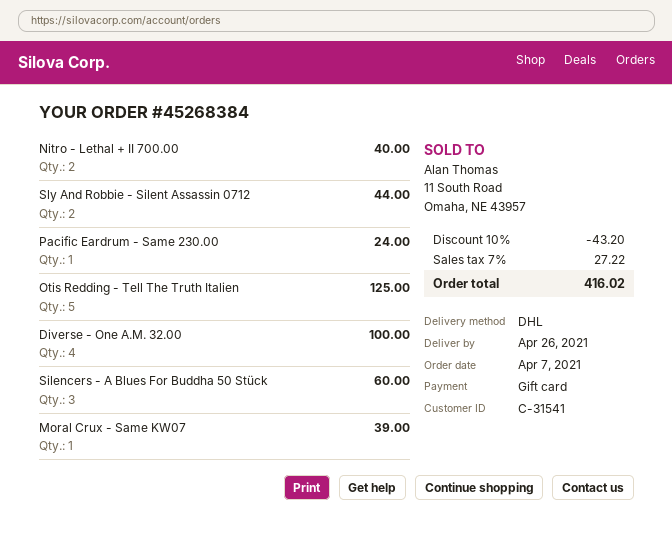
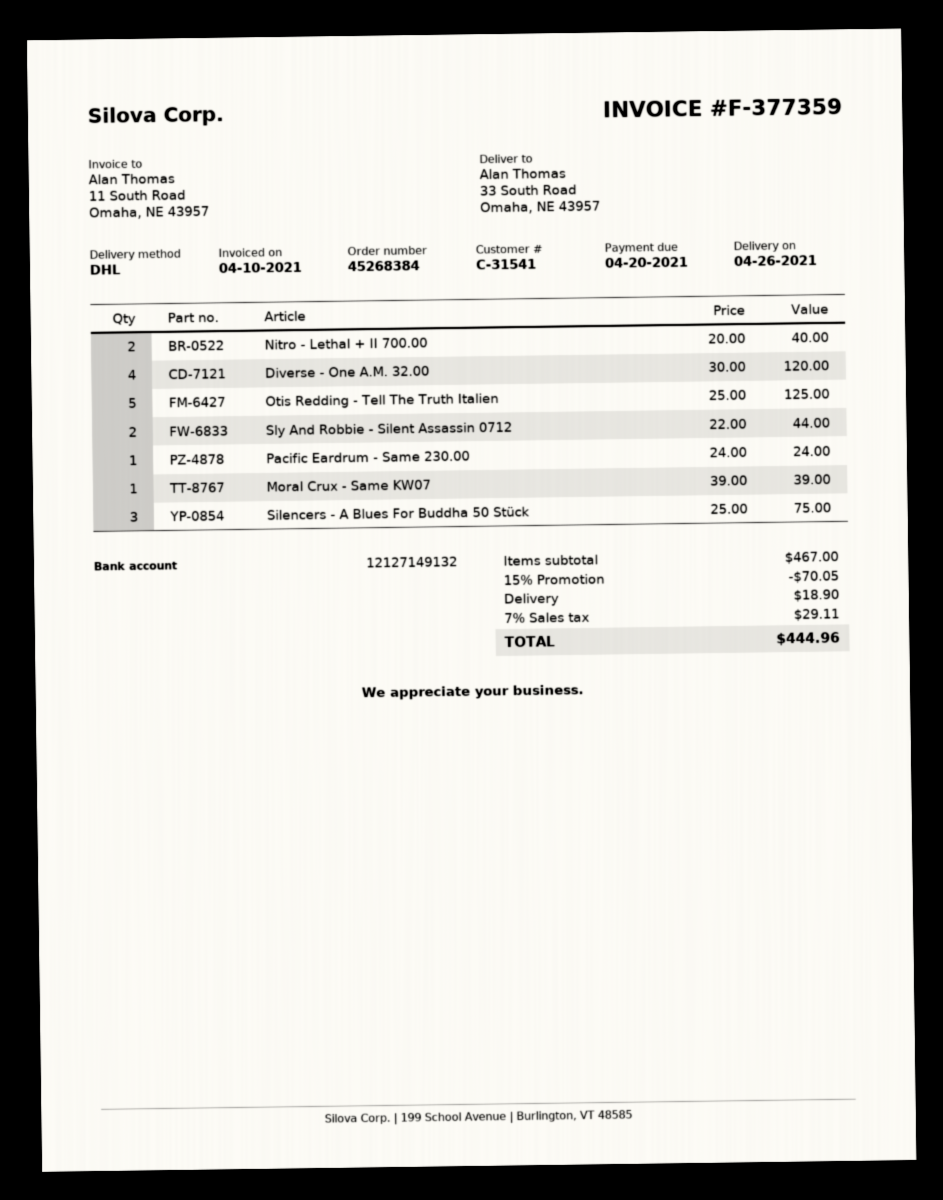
Diverse - One A.M. 32.00: 4 for 100.00 -> 4 for 120.00
Silencers - A Blues For Buddha 50 Stück: 3 for 60.00 -> 3 for 75.00
discount: 10% = 43.20 -> 15% = 70.05
shipping: none -> 18.90
tax: 7% = 27.22 -> 7% = 29.11
total: 416.02 -> 444.96

